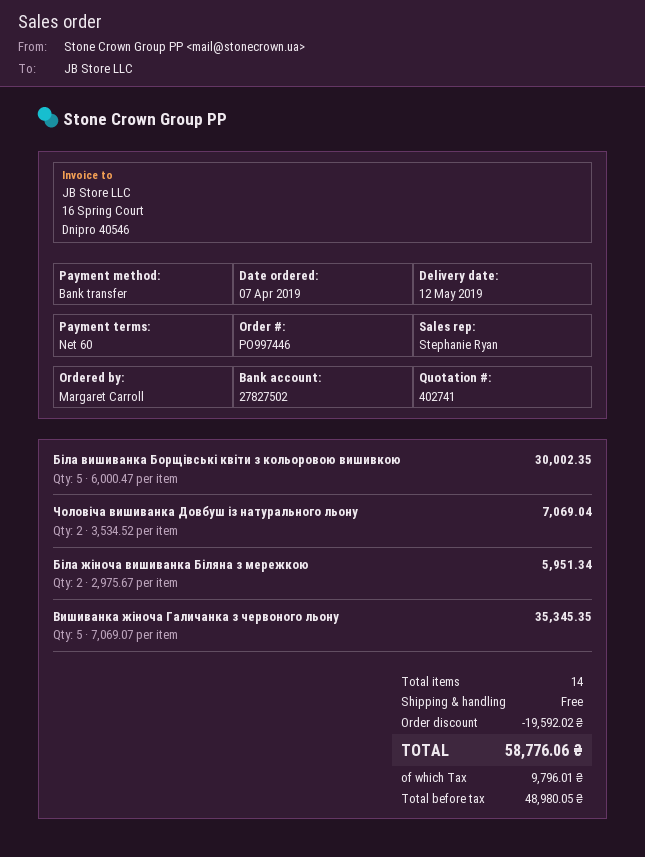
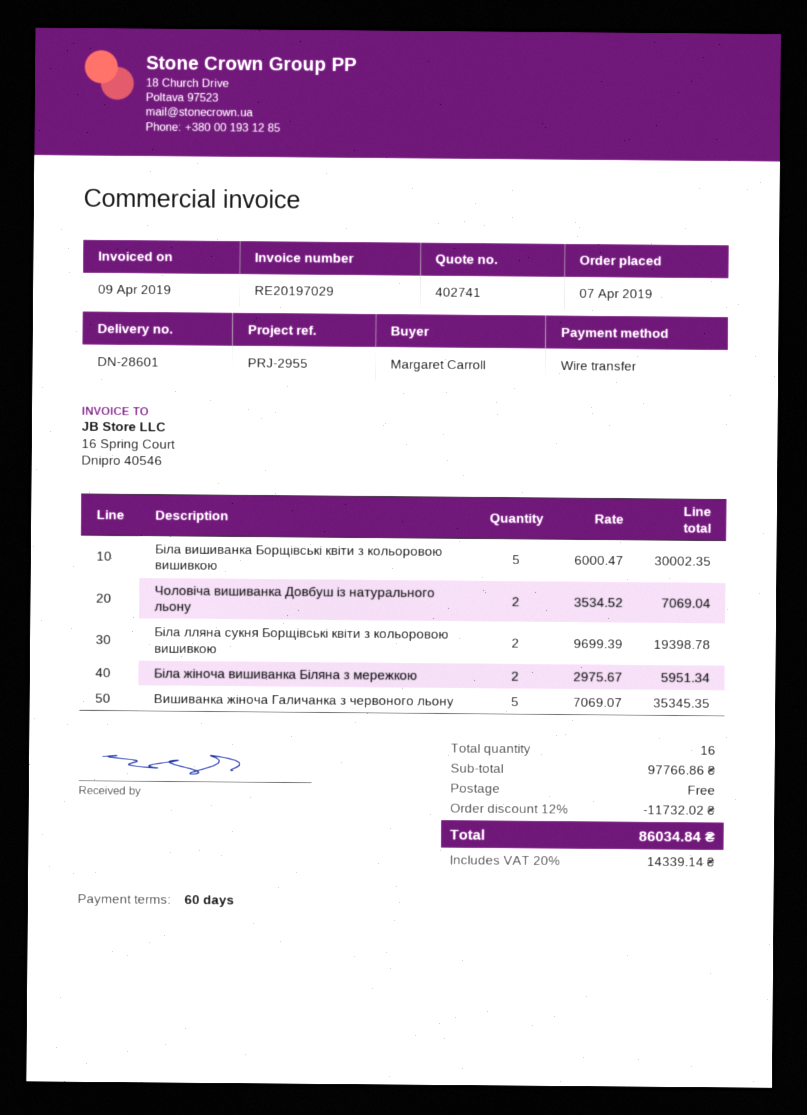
Біла лляна сукня Борщівські квіти з кольоровою вишивкою: none -> 2 x 9699.39 = 19398.78
total quantity: 14 -> 16
discount: 19592.02 -> 11732.02
tax: 9796.01 -> 14339.14
total: 58776.06 -> 86034.84

